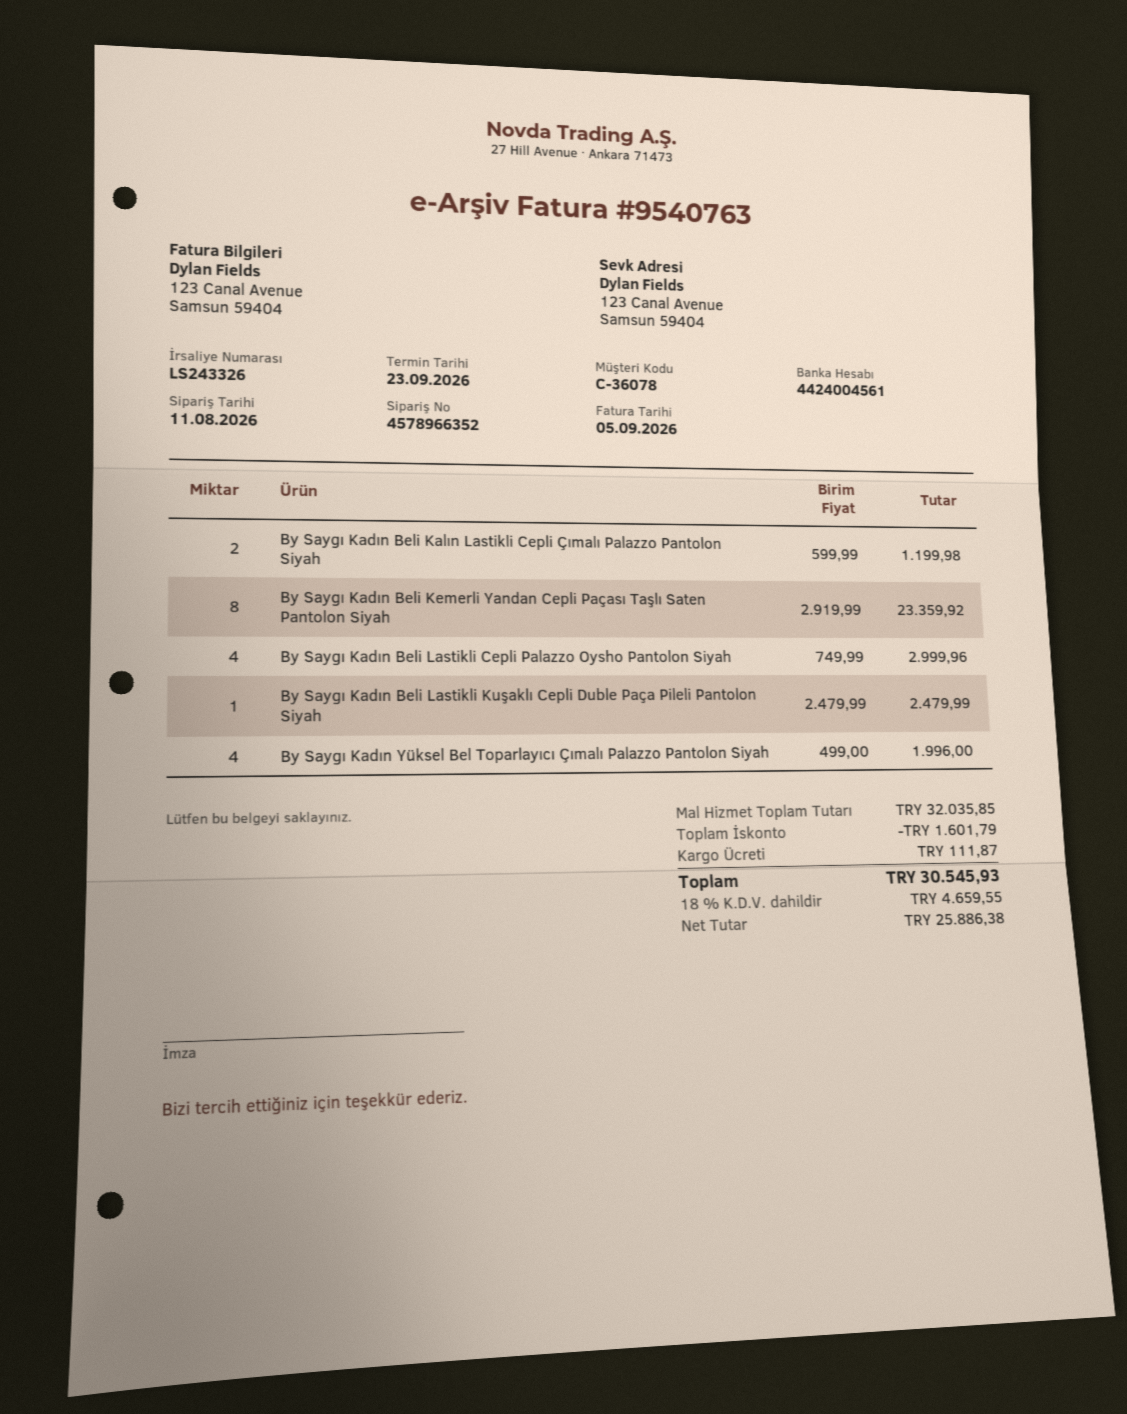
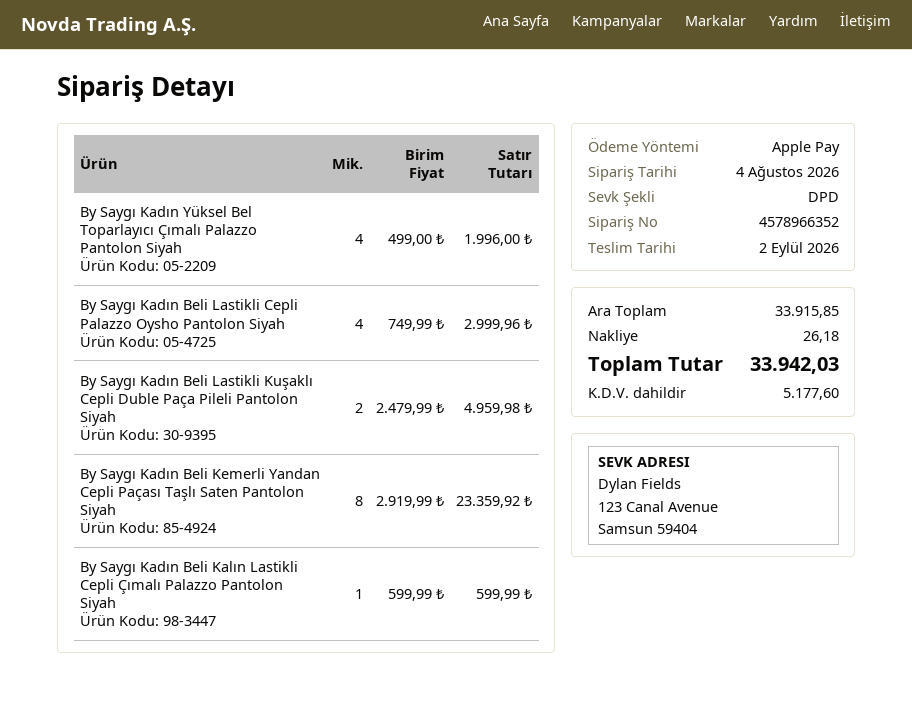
order date: 2026-08-11 -> 2026-08-04
delivery date: 2026-09-23 -> 2026-09-02
By Saygı Kadın Beli Kalın Lastikli Cepli Çımalı Palazzo Pantolon Siyah: 2 x 599.99 = 1199.98 -> 1 x 599.99 = 599.99
By Saygı Kadın Beli Lastikli Kuşaklı Cepli Duble Paça Pileli Pantolon Siyah: 1 x 2479.99 = 2479.99 -> 2 x 2479.99 = 4959.98
subtotal: 32035.85 -> 33915.85
discount: 1601.79 -> none
shipping: 111.87 -> 26.18
tax: 4659.55 -> 5177.60
total: 30545.93 -> 33942.03

